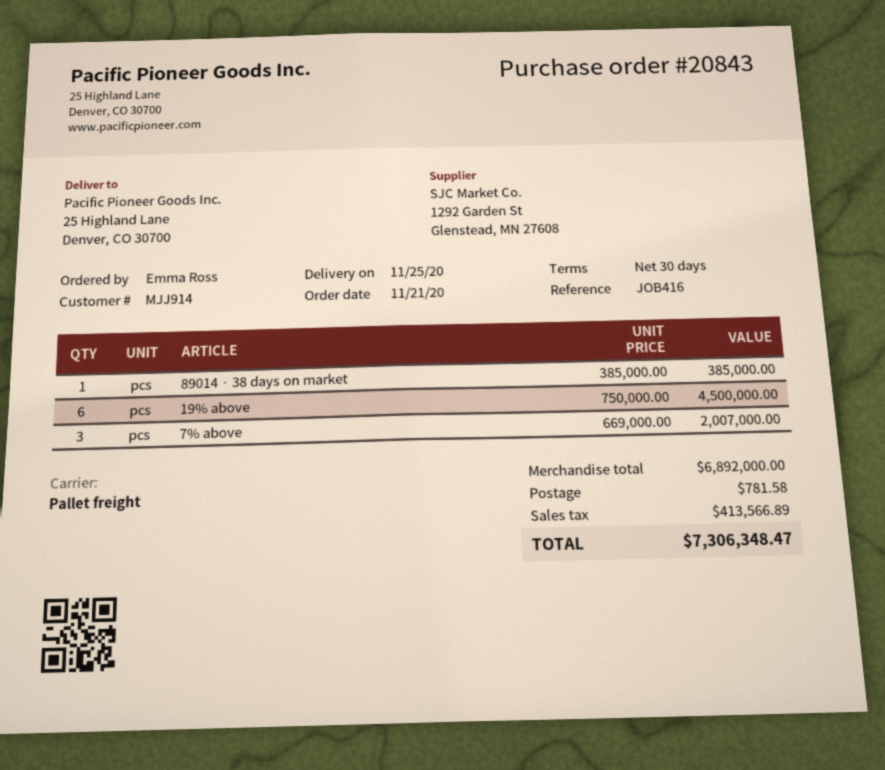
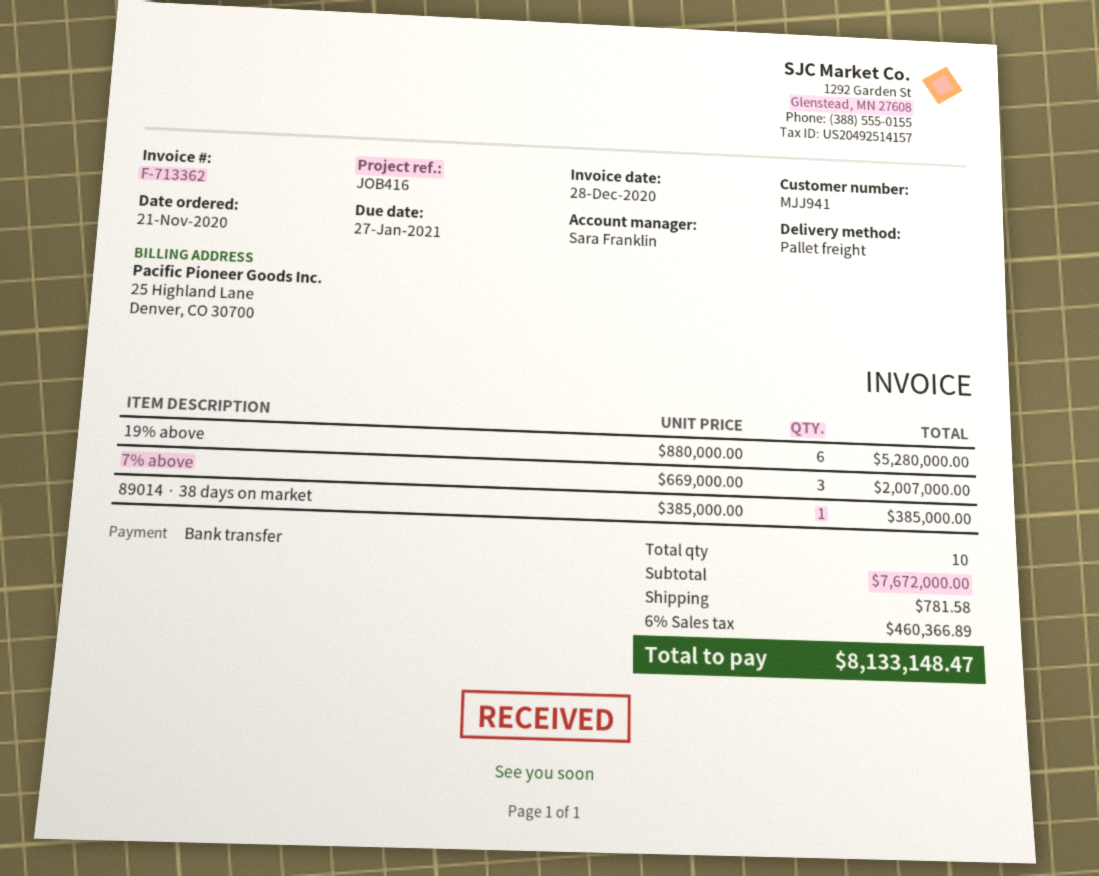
customer number: MJJ914 -> MJJ941
19% above: 6 x 750000.00 = 4500000.00 -> 6 x 880000.00 = 5280000.00
subtotal: 6892000.00 -> 7672000.00
tax: 413566.89 -> 460366.89
total: 7306348.47 -> 8133148.47

